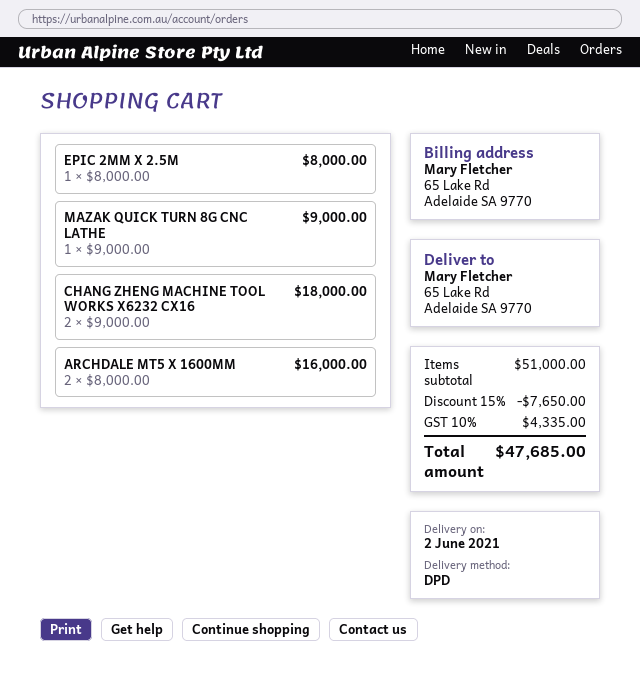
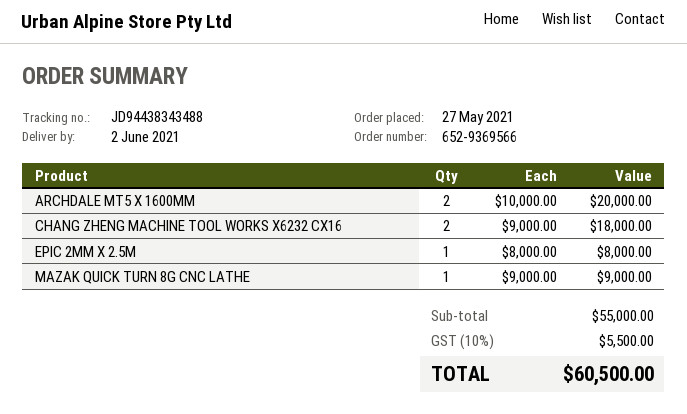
ARCHDALE MT5 X 1600MM: 2 x 8000.00 = 16000.00 -> 2 x 10000.00 = 20000.00
subtotal: 51000.00 -> 55000.00
discount: 15% = 7650.00 -> none
tax: 10% = 4335.00 -> 10% = 5500.00
total: 47685.00 -> 60500.00

